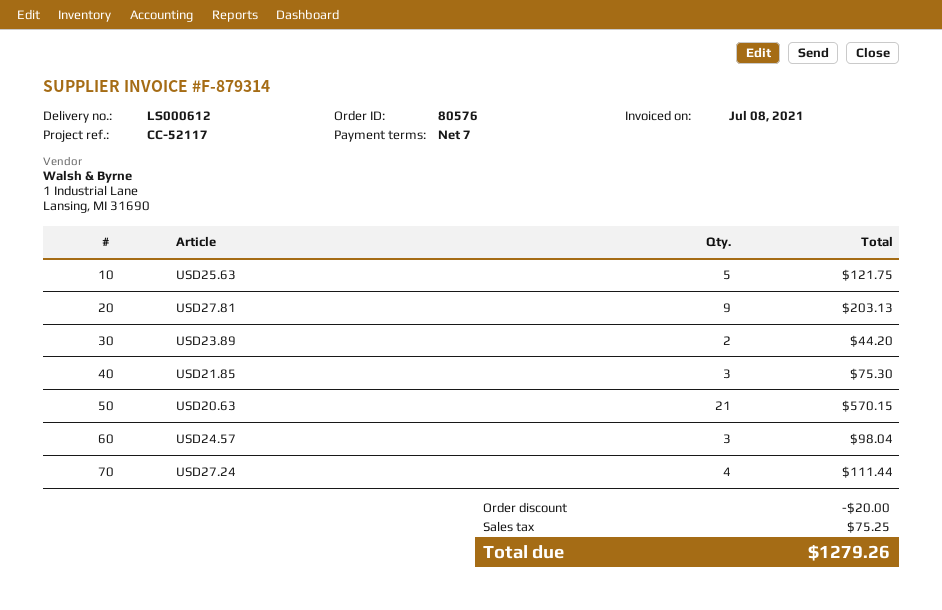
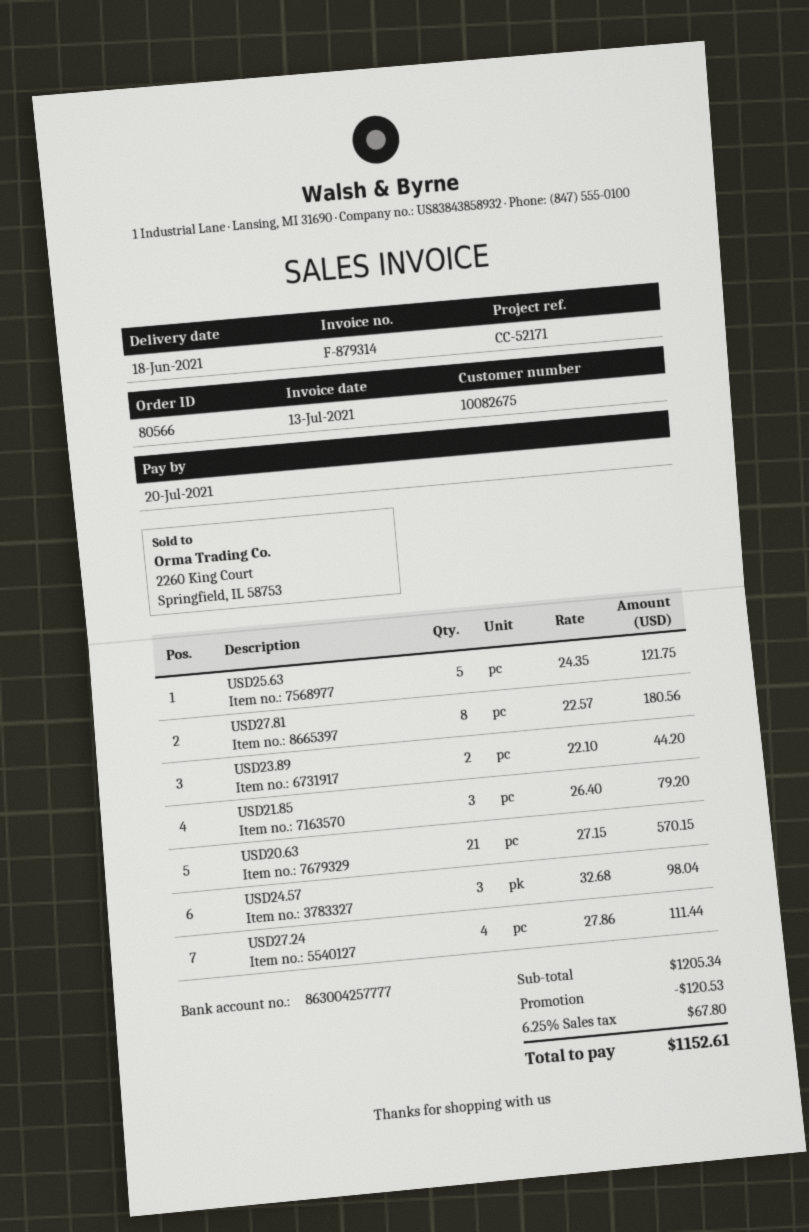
order number: 80576 -> 80566
invoice date: 2021-07-08 -> 2021-07-13
reference: CC-52117 -> CC-52171
USD27.81: 9 for 203.13 -> 8 for 180.56
USD21.85: 3 for 75.30 -> 3 for 79.20
discount: 20.00 -> 120.53
tax: 75.25 -> 67.80
total: 1279.26 -> 1152.61

